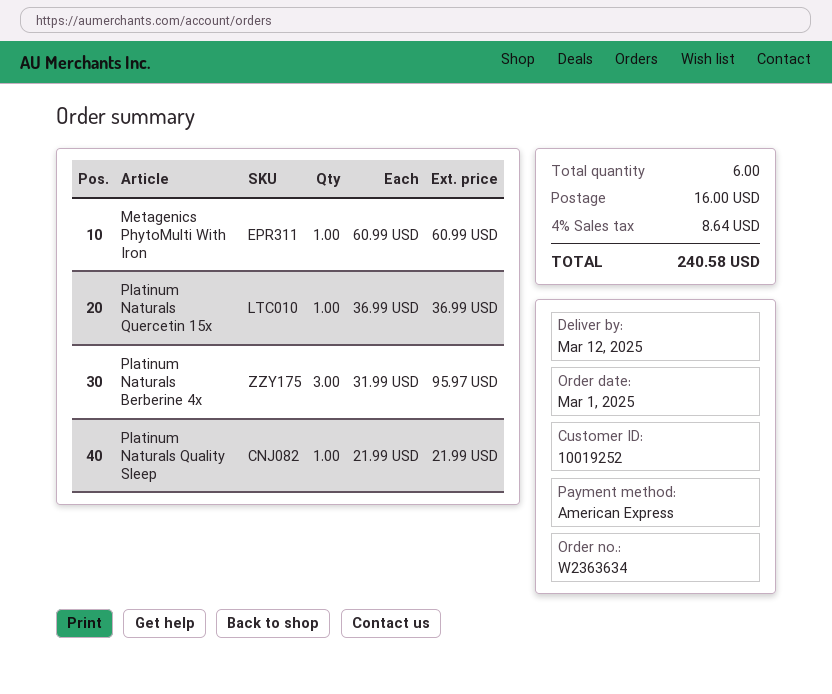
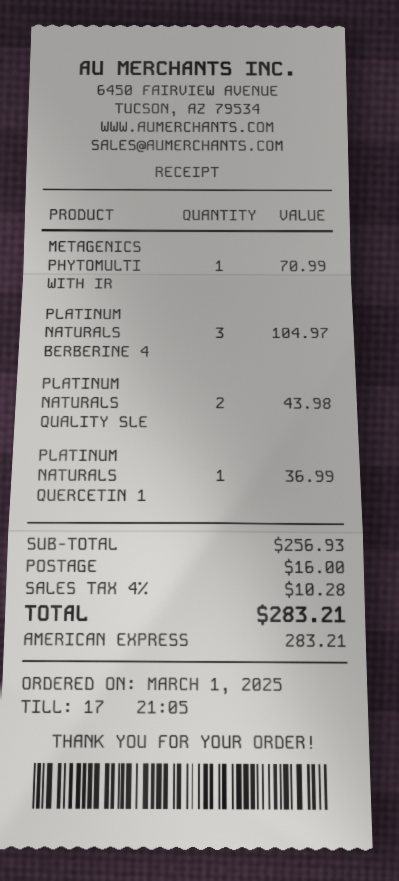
Metagenics PhytoMulti With Iron: 1 for 60.99 -> 1 for 70.99
Platinum Naturals Berberine 4x: 3 for 95.97 -> 3 for 104.97
Platinum Naturals Quality Sleep: 1 for 21.99 -> 2 for 43.98
tax: 4% = 8.64 -> 4% = 10.28
total: 240.58 -> 283.21

